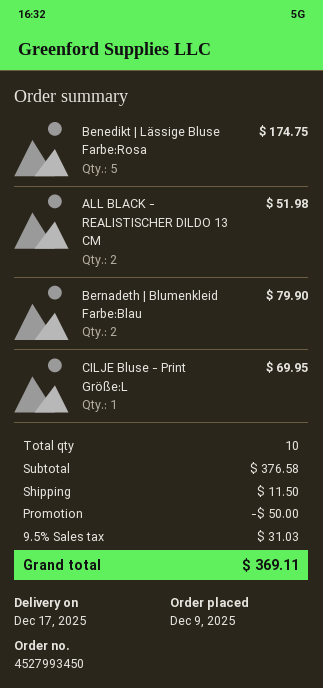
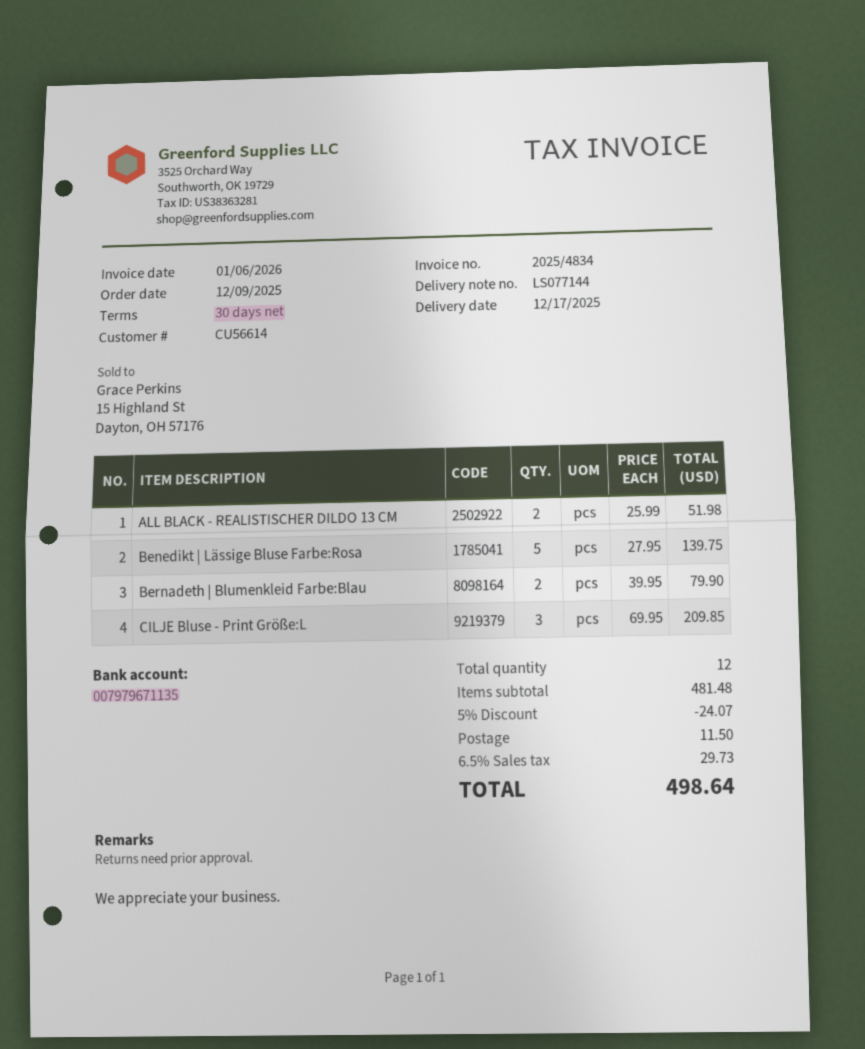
Benedikt | Lässige Bluse Farbe:Rosa: 5 for 174.75 -> 5 for 139.75
CILJE Bluse - Print Größe:L: 1 for 69.95 -> 3 for 209.85
total quantity: 10 -> 12
subtotal: 376.58 -> 481.48
discount: 50.00 -> 24.07
tax: 9.5% = 31.03 -> 6.5% = 29.73
total: 369.11 -> 498.64

